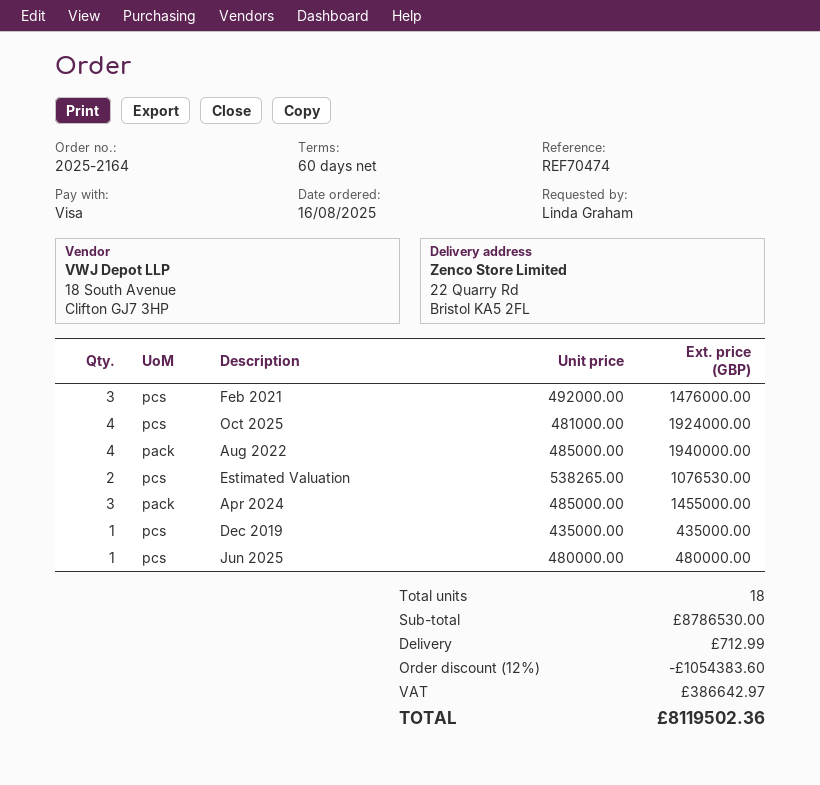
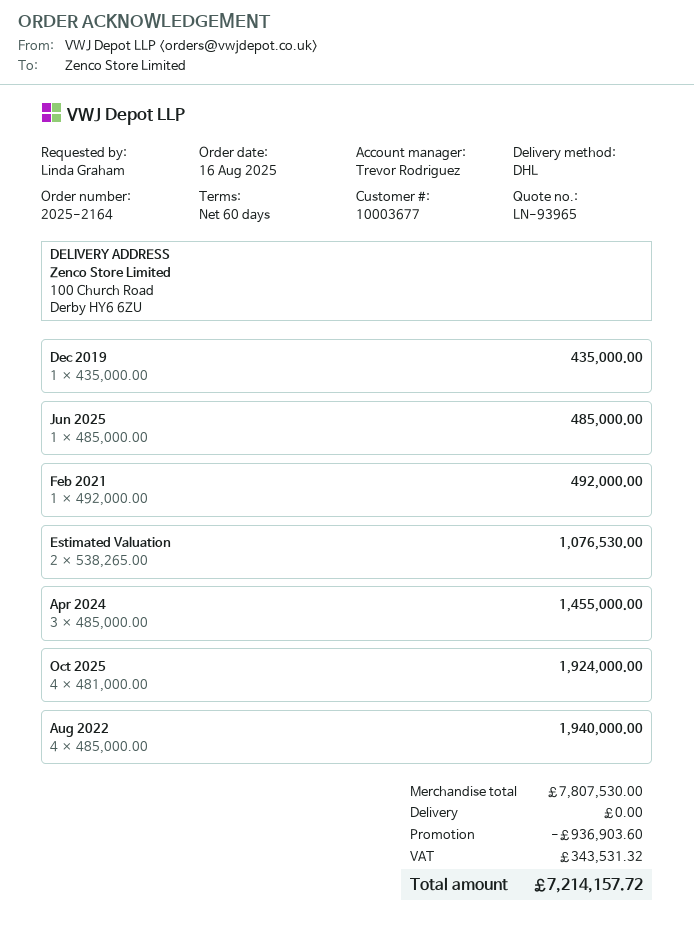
ship to: 22 Quarry Rd, Bristol KA5 2FL -> 100 Church Road, Derby HY6 6ZU
Feb 2021: 3 x 492000.00 = 1476000.00 -> 1 x 492000.00 = 492000.00
Jun 2025: 1 x 480000.00 = 480000.00 -> 1 x 485000.00 = 485000.00
subtotal: 8786530.00 -> 7807530.00
discount: 1054383.60 -> 936903.60
shipping: 712.99 -> 0.00
tax: 386642.97 -> 343531.32
total: 8119502.36 -> 7214157.72

